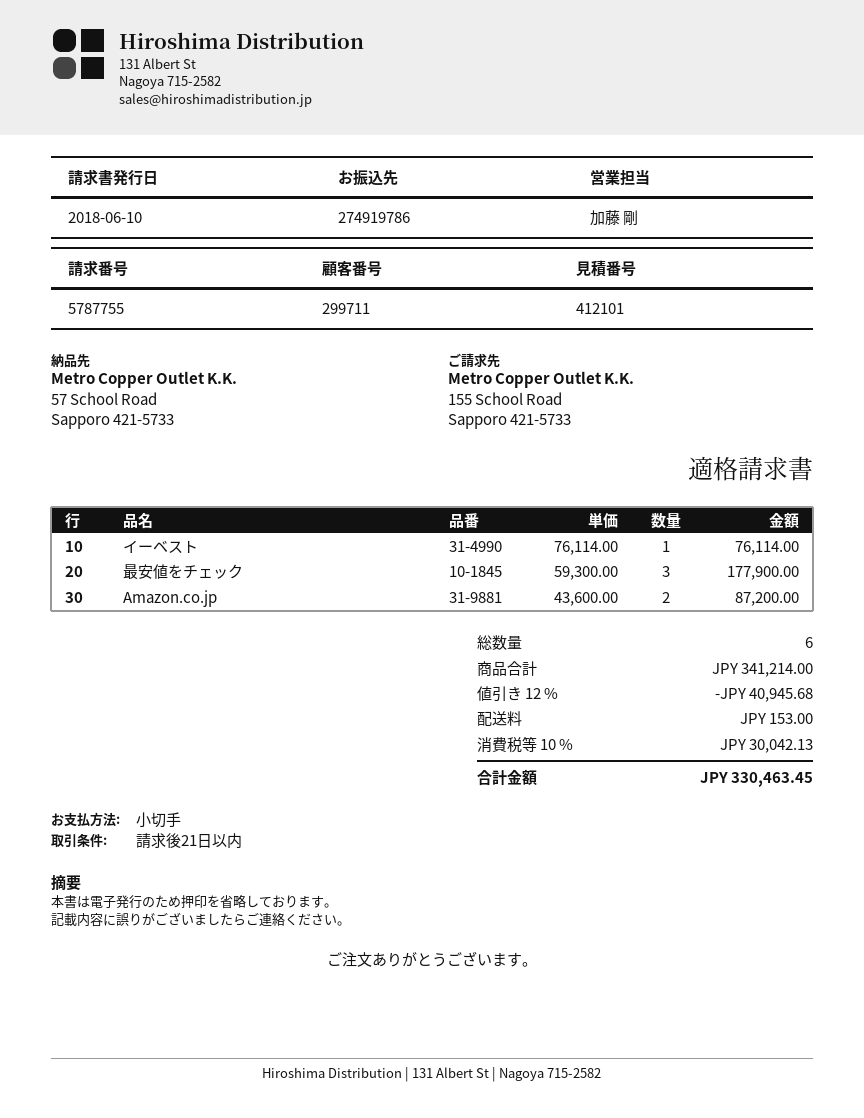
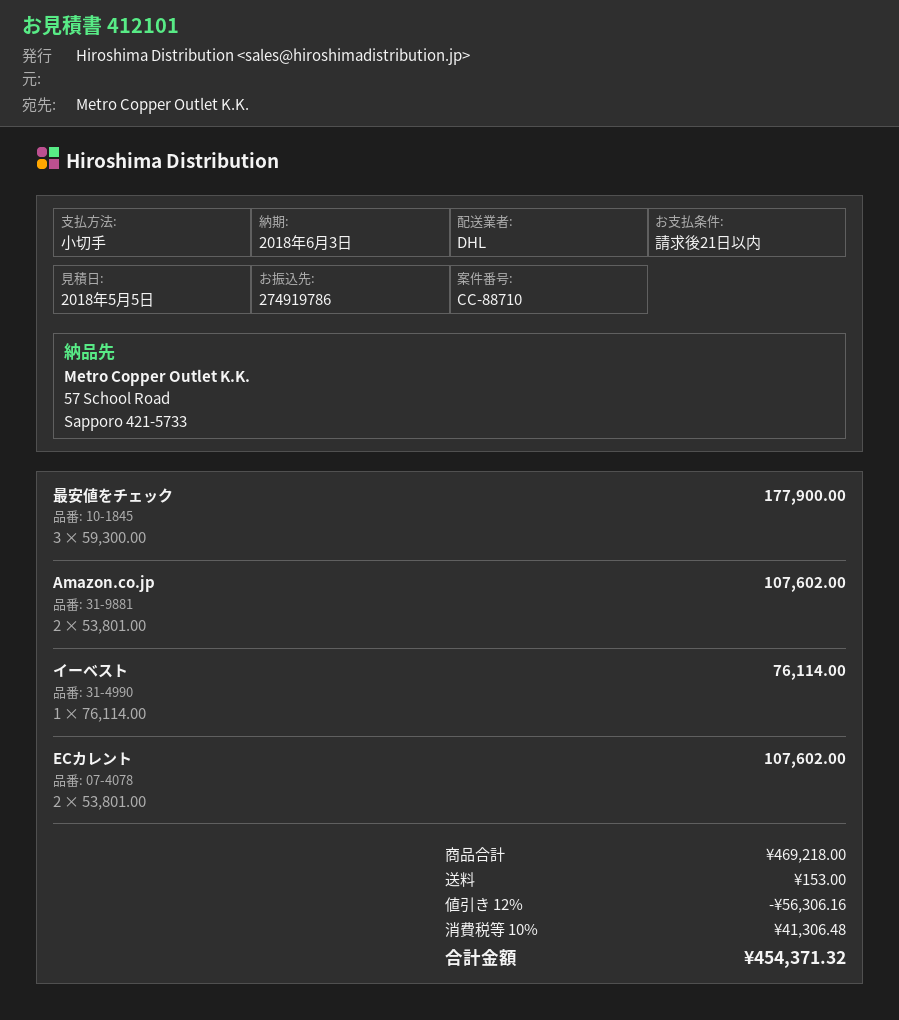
Amazon.co.jp: 2 x 43600.00 = 87200.00 -> 2 x 53801.00 = 107602.00
ECカレント: none -> 2 x 53801.00 = 107602.00
subtotal: 341214.00 -> 469218.00
discount: 12% = 40945.68 -> 12% = 56306.16
tax: 10% = 30042.13 -> 10% = 41306.48
total: 330463.45 -> 454371.32

